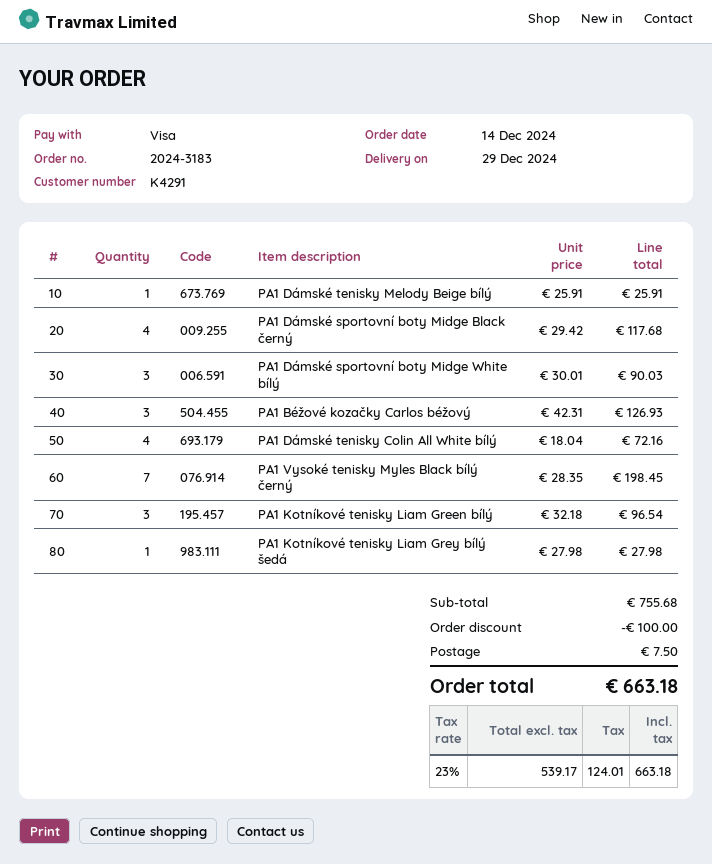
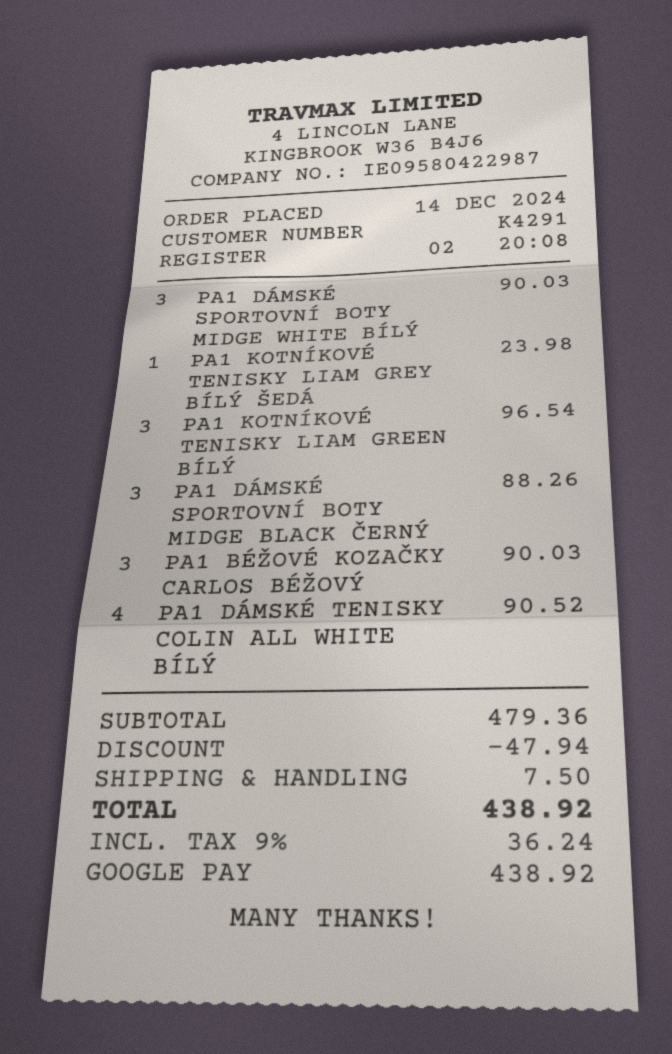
payment method: Visa -> Google Pay
PA1 Dámské tenisky Melody Beige bílý: 1 for 25.91 -> none
PA1 Dámské sportovní boty Midge Black černý: 4 for 117.68 -> 3 for 88.26
PA1 Béžové kozačky Carlos béžový: 3 for 126.93 -> 3 for 90.03
PA1 Dámské tenisky Colin All White bílý: 4 for 72.16 -> 4 for 90.52
PA1 Vysoké tenisky Myles Black bílý černý: 7 for 198.45 -> none
PA1 Kotníkové tenisky Liam Grey bílý šedá: 1 for 27.98 -> 1 for 23.98
subtotal: 755.68 -> 479.36
discount: 100.00 -> 47.94
tax: 23% = 124.01 -> 9% = 36.24
total: 663.18 -> 438.92

